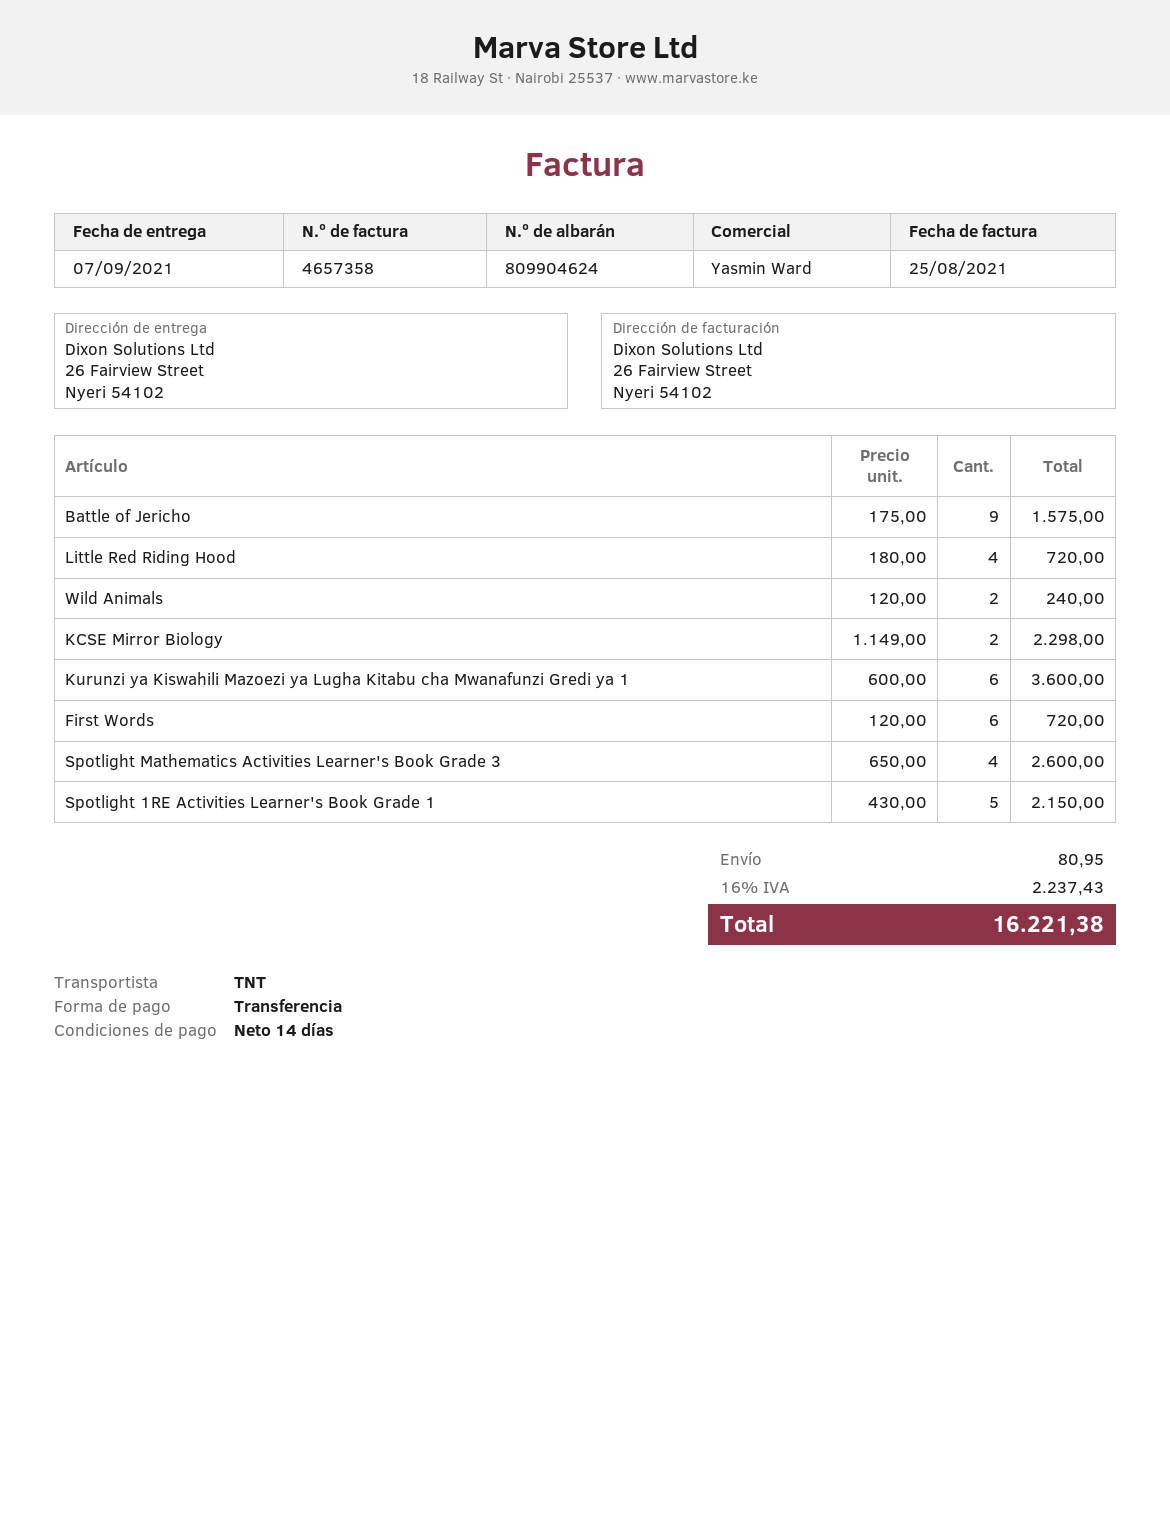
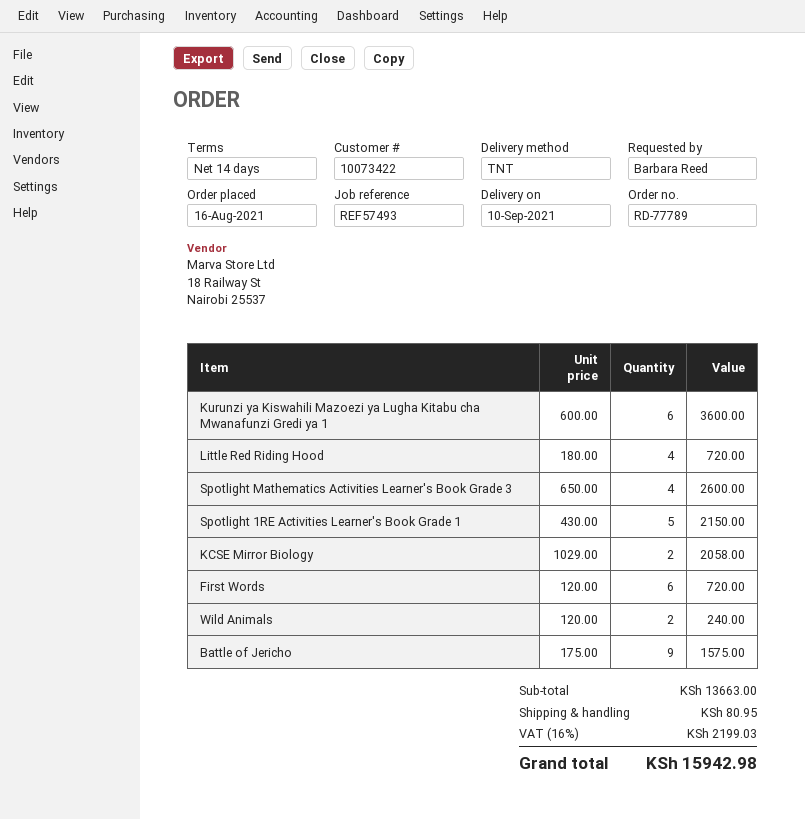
delivery date: 2021-09-07 -> 2021-09-10
KCSE Mirror Biology: 2 x 1149.00 = 2298.00 -> 2 x 1029.00 = 2058.00
tax: 16% = 2237.43 -> 16% = 2199.03
total: 16221.38 -> 15942.98

